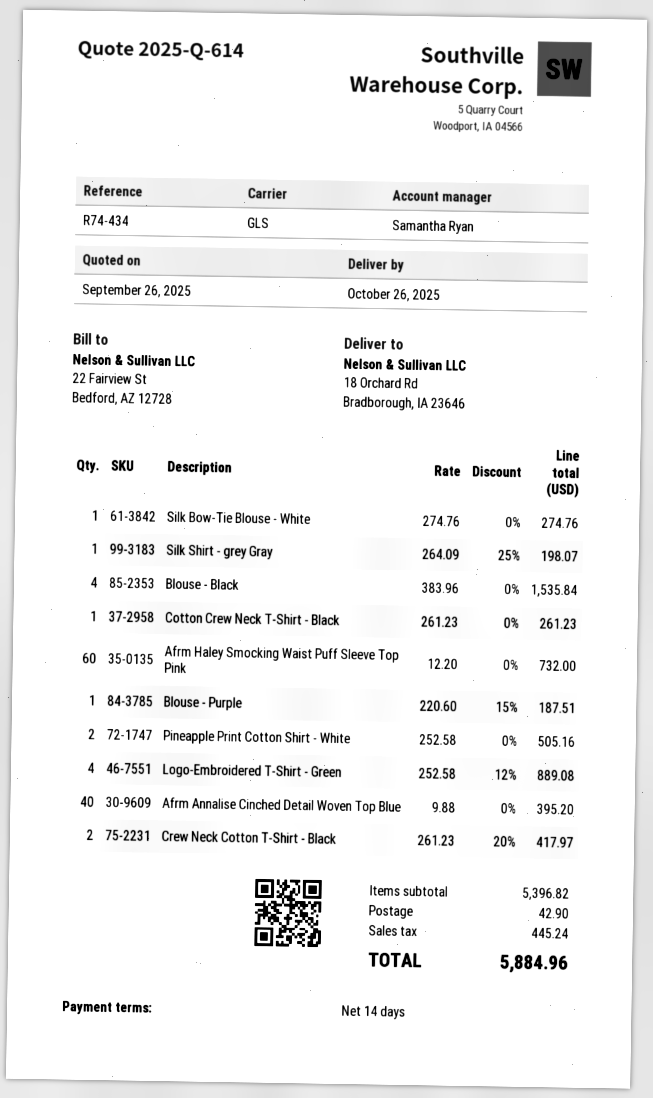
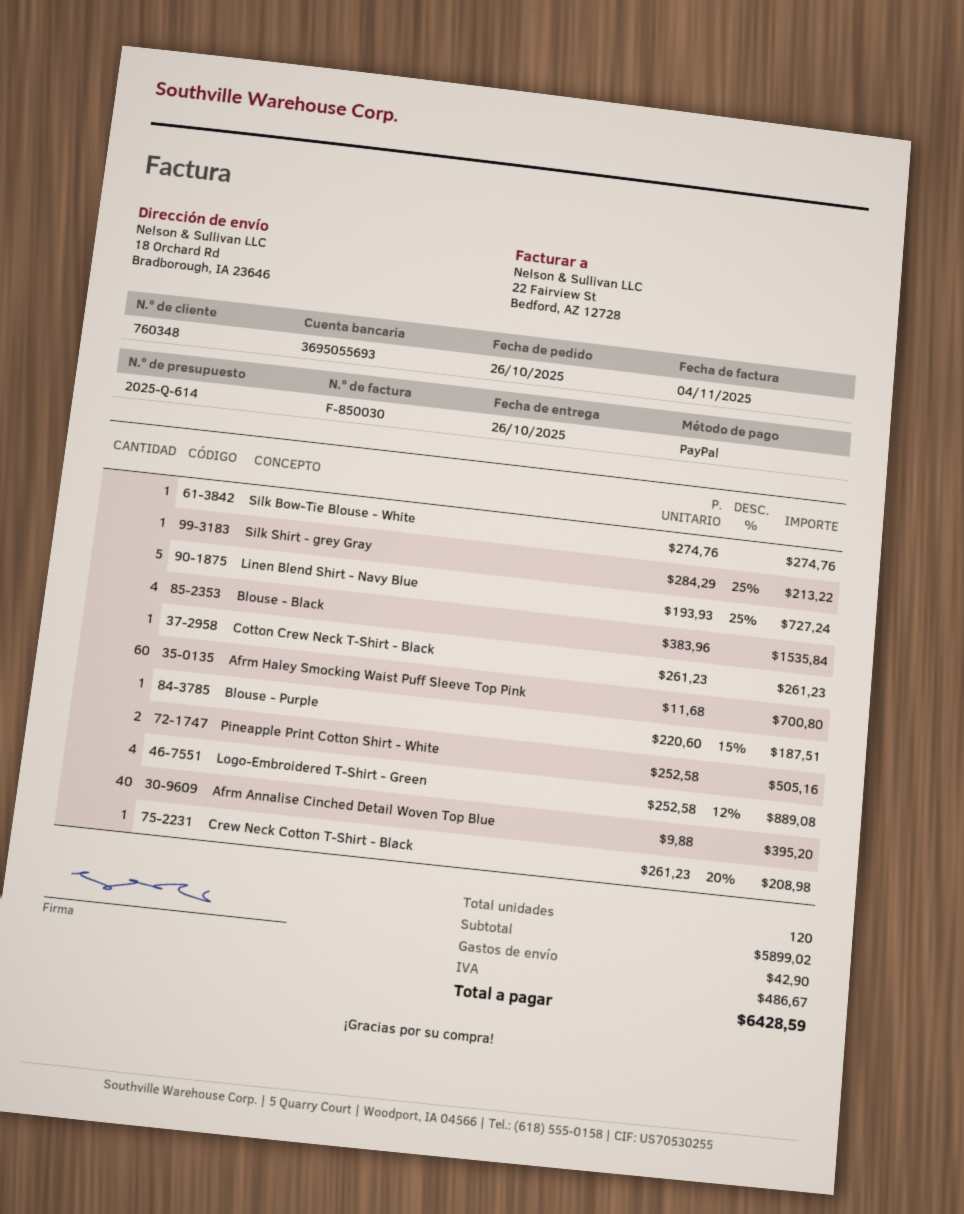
Silk Shirt - grey Gray: 1 x 264.09 - 25% = 198.07 -> 1 x 284.29 - 25% = 213.22
Afrm Haley Smocking Waist Puff Sleeve Top Pink: 60 x 12.20 = 732.00 -> 60 x 11.68 = 700.80
Crew Neck Cotton T-Shirt - Black: 2 x 261.23 - 20% = 417.97 -> 1 x 261.23 - 20% = 208.98
Linen Blend Shirt - Navy Blue: none -> 5 x 193.93 - 25% = 727.24
subtotal: 5396.82 -> 5899.02
tax: 445.24 -> 486.67
total: 5884.96 -> 6428.59

